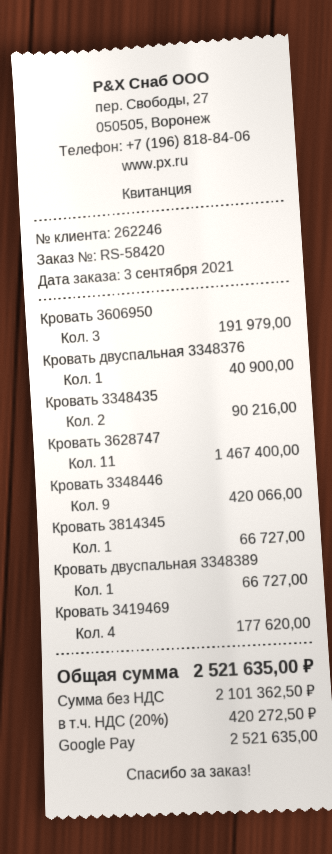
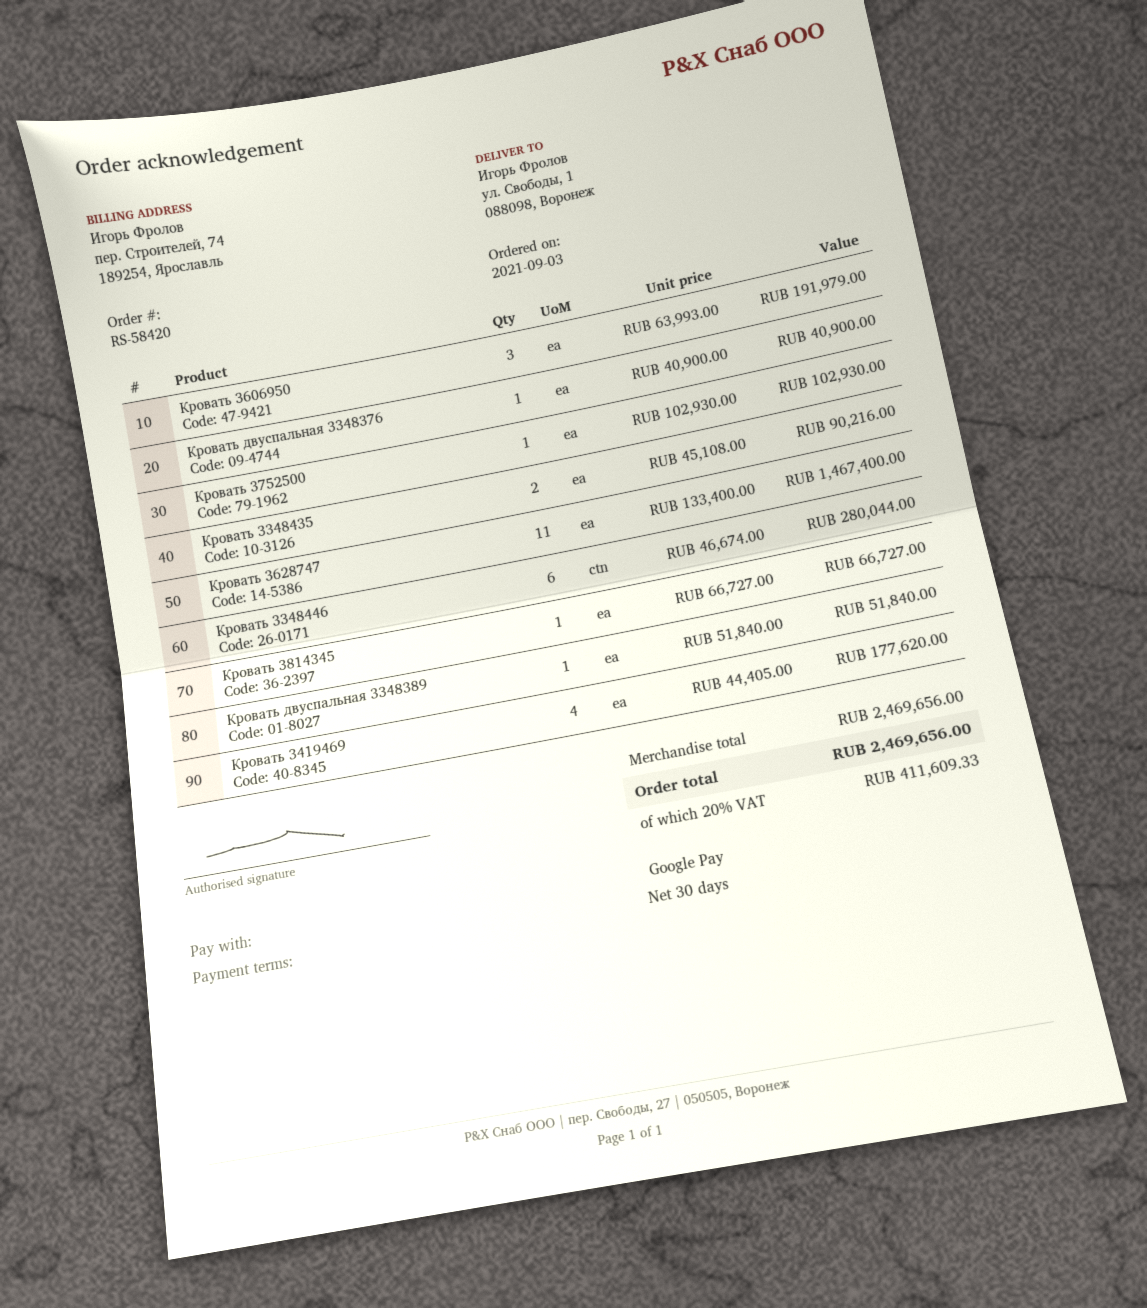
Кровать 3348446: 9 for 420066.00 -> 6 for 280044.00
Кровать двуспальная 3348389: 1 for 66727.00 -> 1 for 51840.00
Кровать 3752500: none -> 1 for 102930.00
tax: 20% = 420272.50 -> 20% = 411609.33
total: 2521635.00 -> 2469656.00

